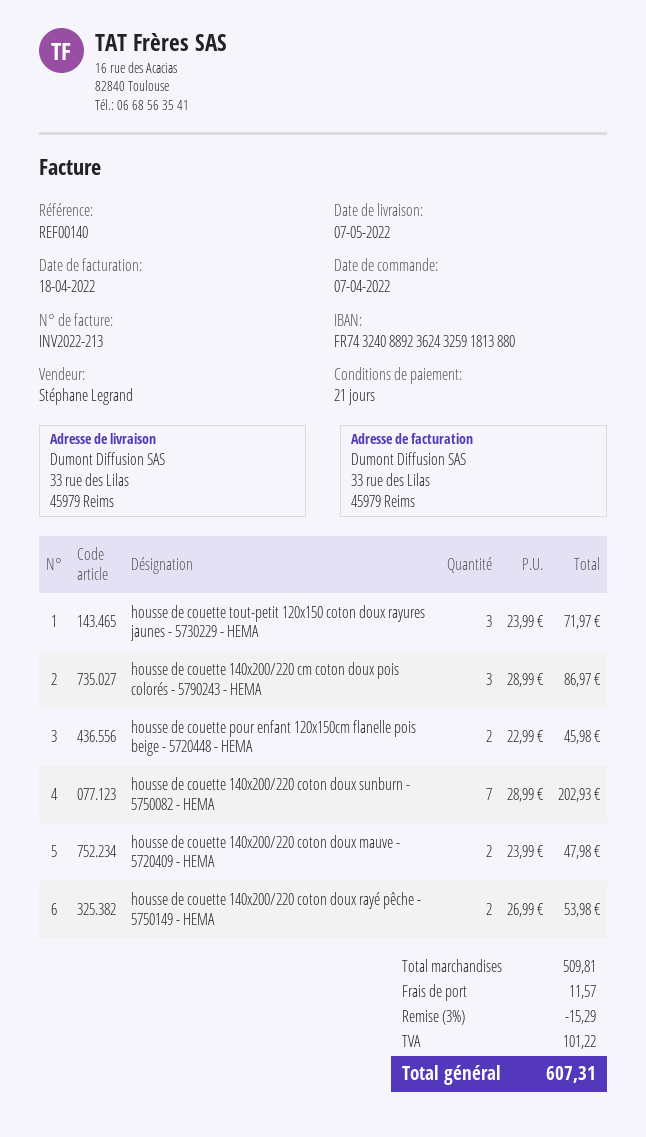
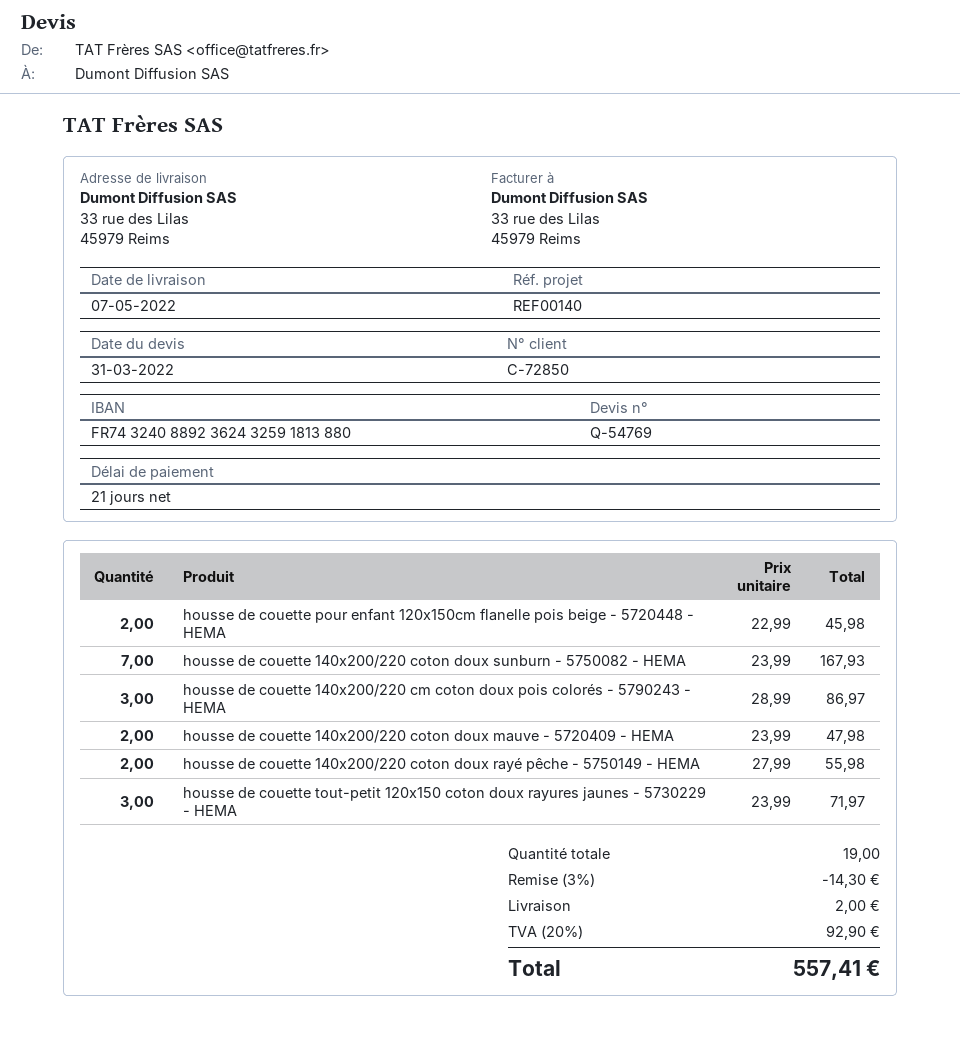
housse de couette 140x200/220 coton doux sunburn - 5750082 - HEMA: 7 x 28.99 = 202.93 -> 7 x 23.99 = 167.93
housse de couette 140x200/220 coton doux rayé pêche - 5750149 - HEMA: 2 x 26.99 = 53.98 -> 2 x 27.99 = 55.98
discount: 3% = 15.29 -> 3% = 14.30
shipping: 11.57 -> 2.00
tax: 101.22 -> 92.90
total: 607.31 -> 557.41

